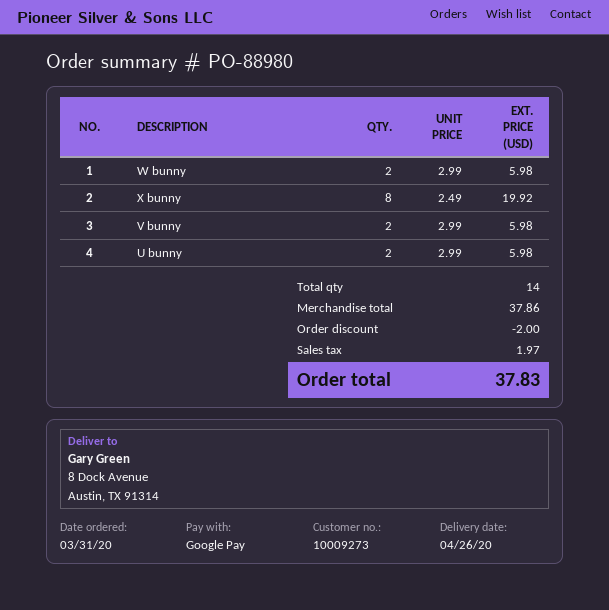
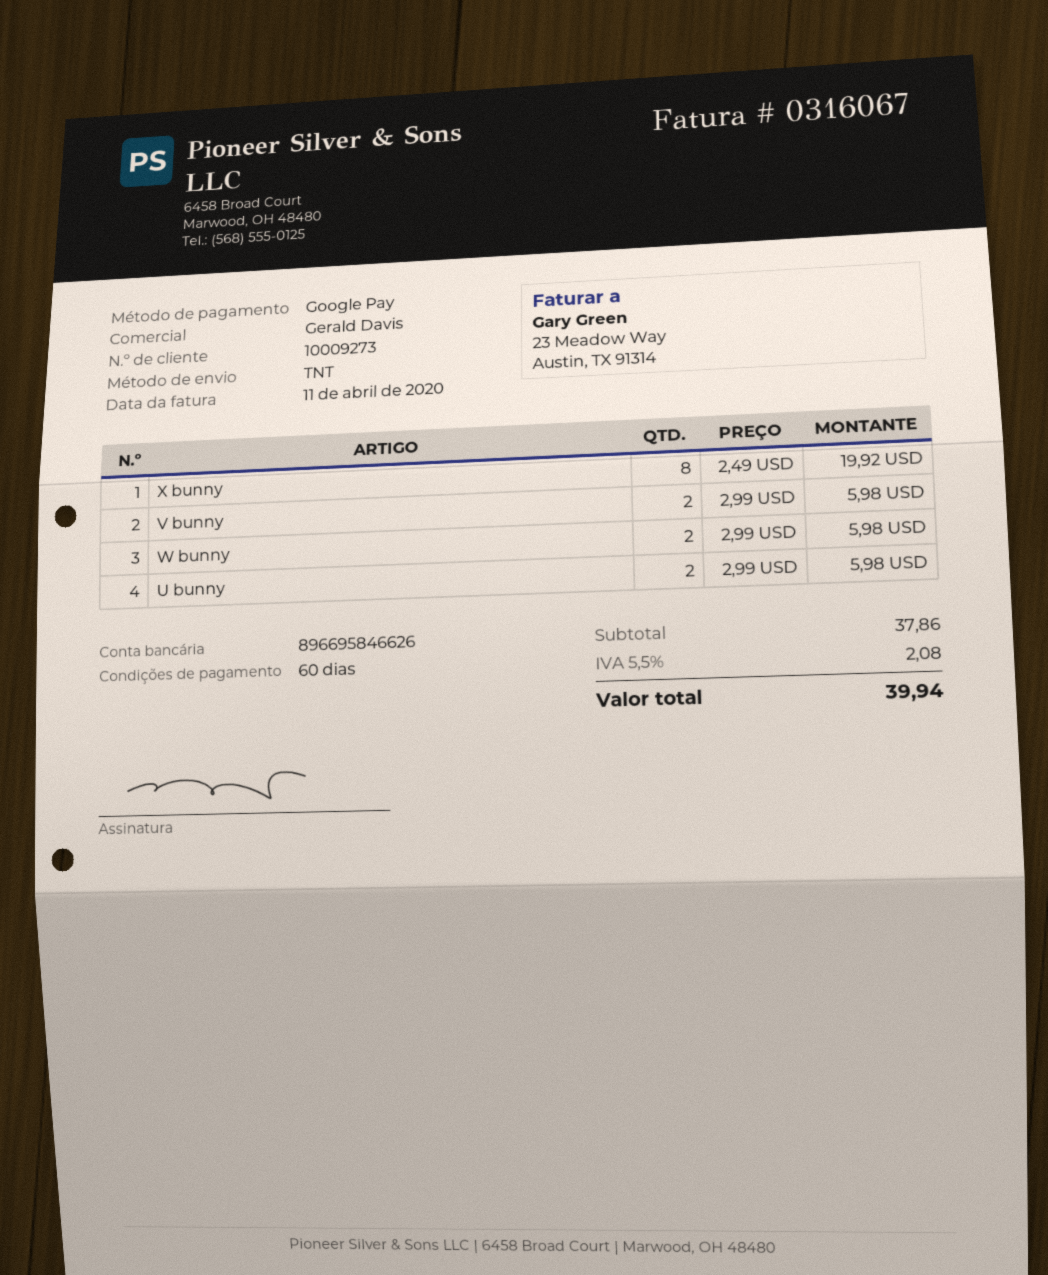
discount: 2.00 -> none
tax: 1.97 -> 2.08
total: 37.83 -> 39.94

